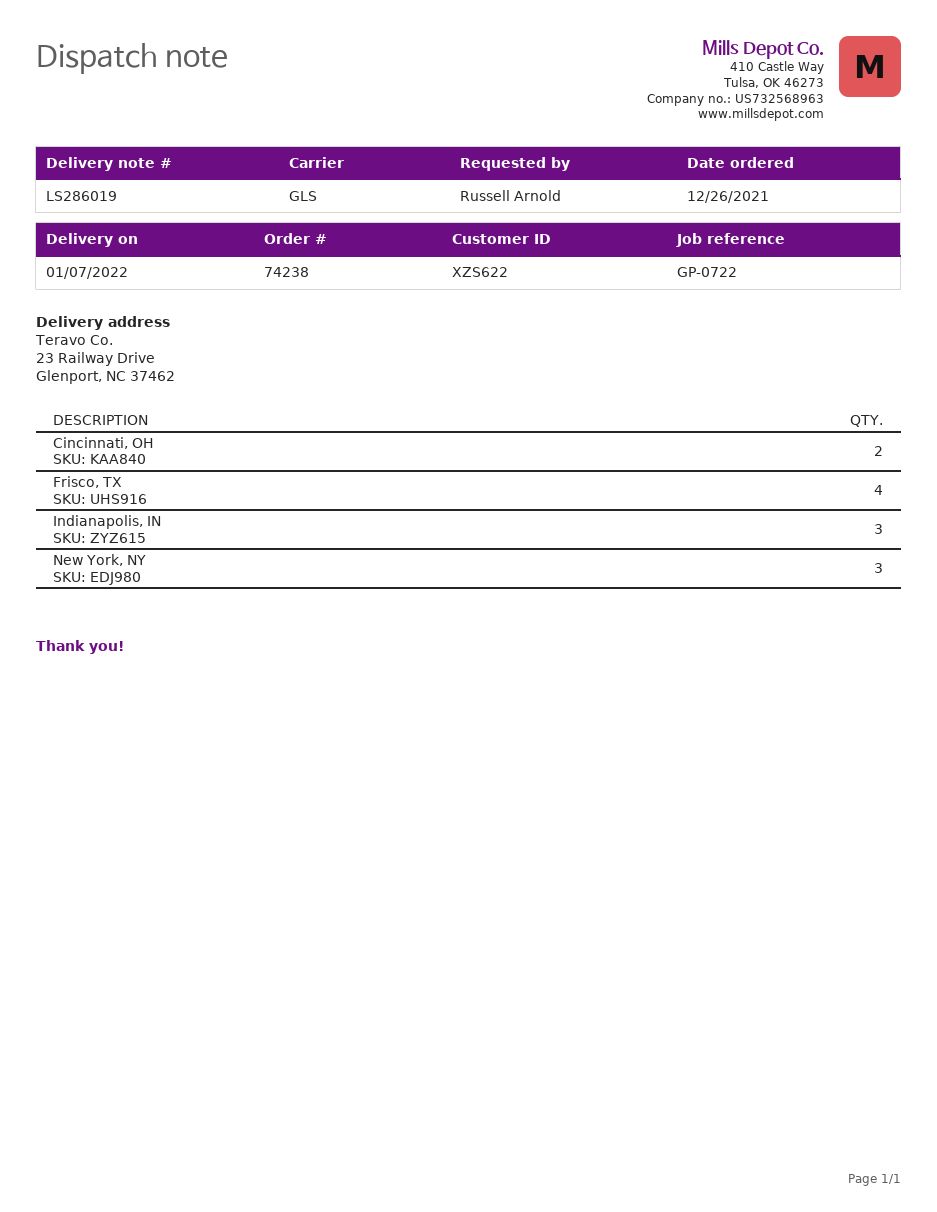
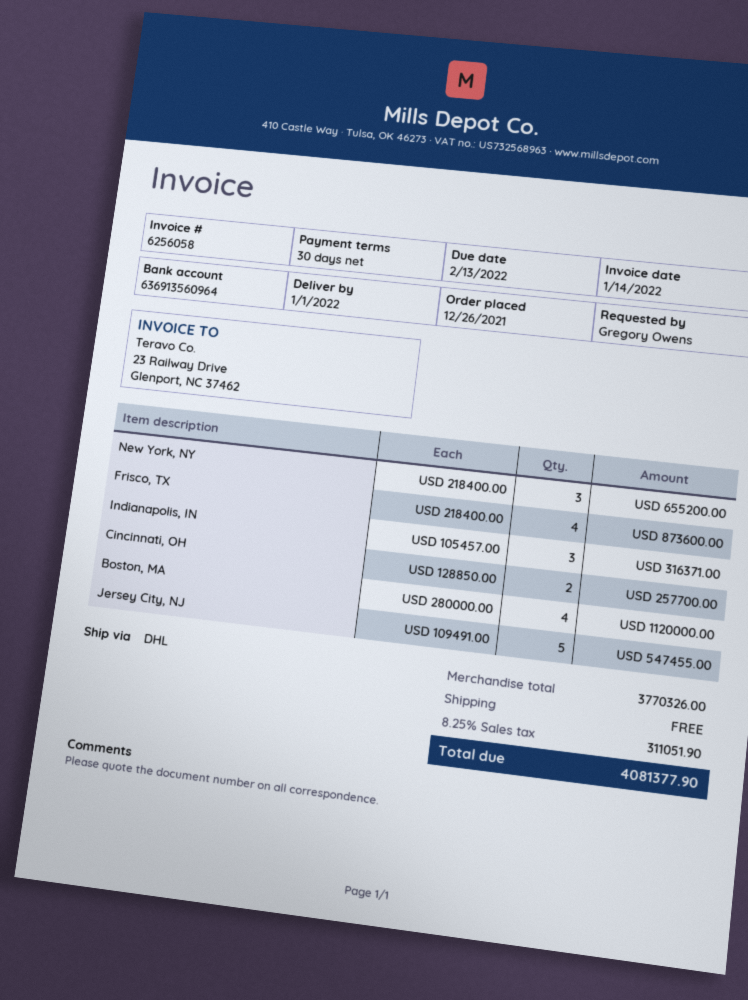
delivery date: 2022-01-07 -> 2022-01-01
ordered by: Russell Arnold -> Gregory Owens
shipping method: GLS -> DHL
Boston, MA: none -> 4
Jersey City, NJ: none -> 5

